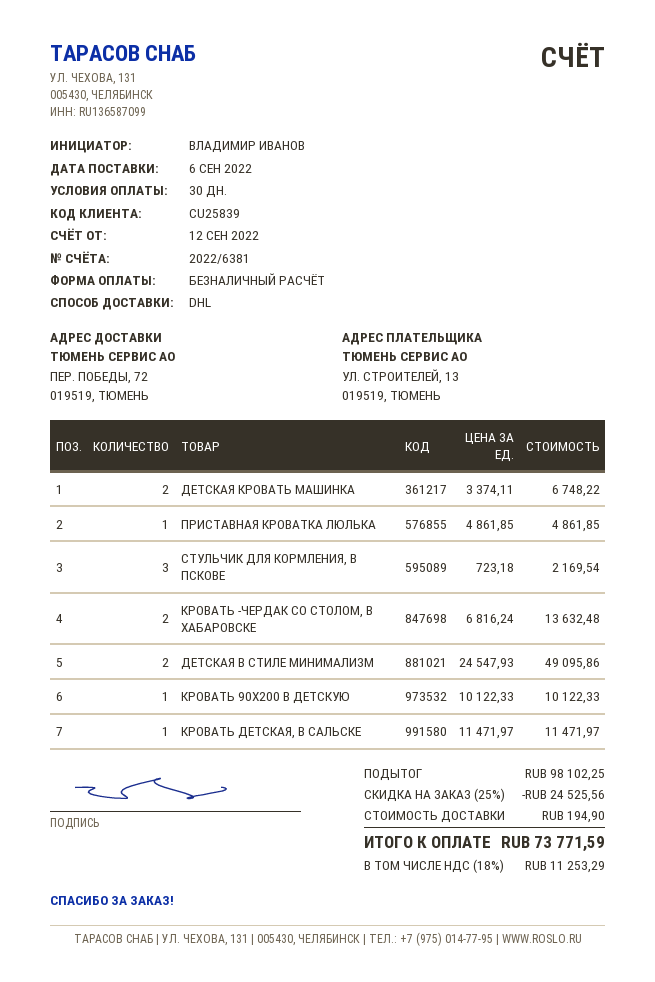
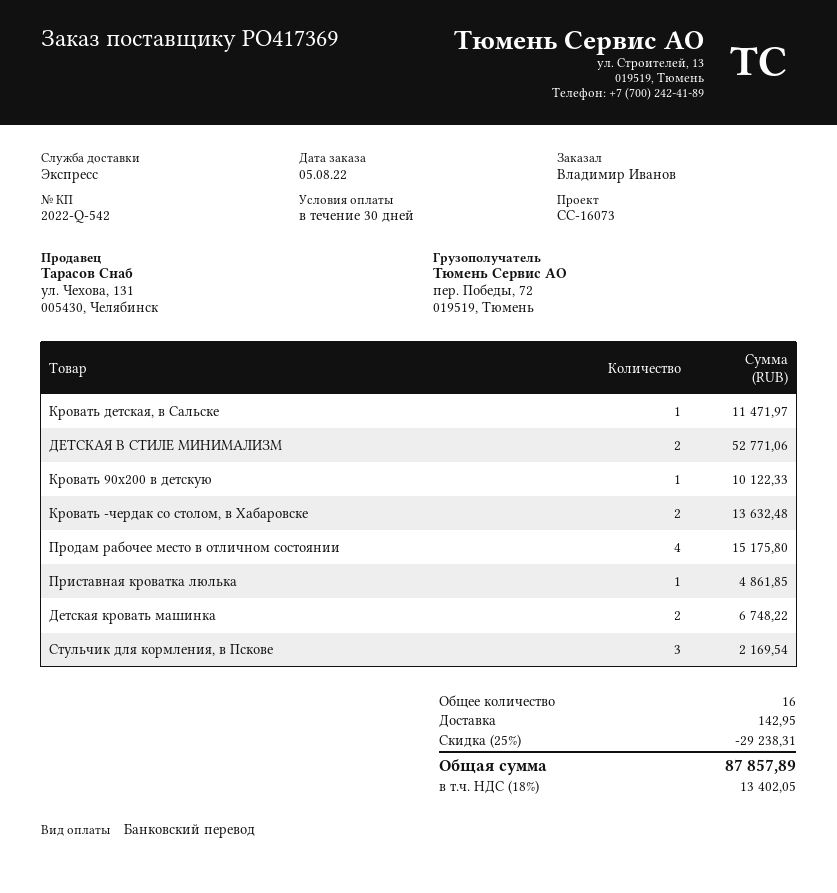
shipping method: DHL -> express
ДЕТСКАЯ В СТИЛЕ МИНИМАЛИЗМ: 2 for 49095.86 -> 2 for 52771.06
Продам рабочее место в отличном состоянии: none -> 4 for 15175.80
discount: 25% = 24525.56 -> 25% = 29238.31
shipping: 194.90 -> 142.95
tax: 18% = 11253.29 -> 18% = 13402.05
total: 73771.59 -> 87857.89

